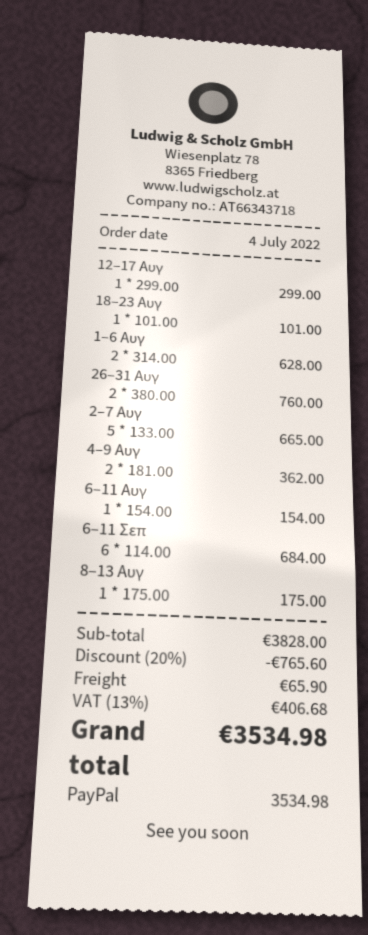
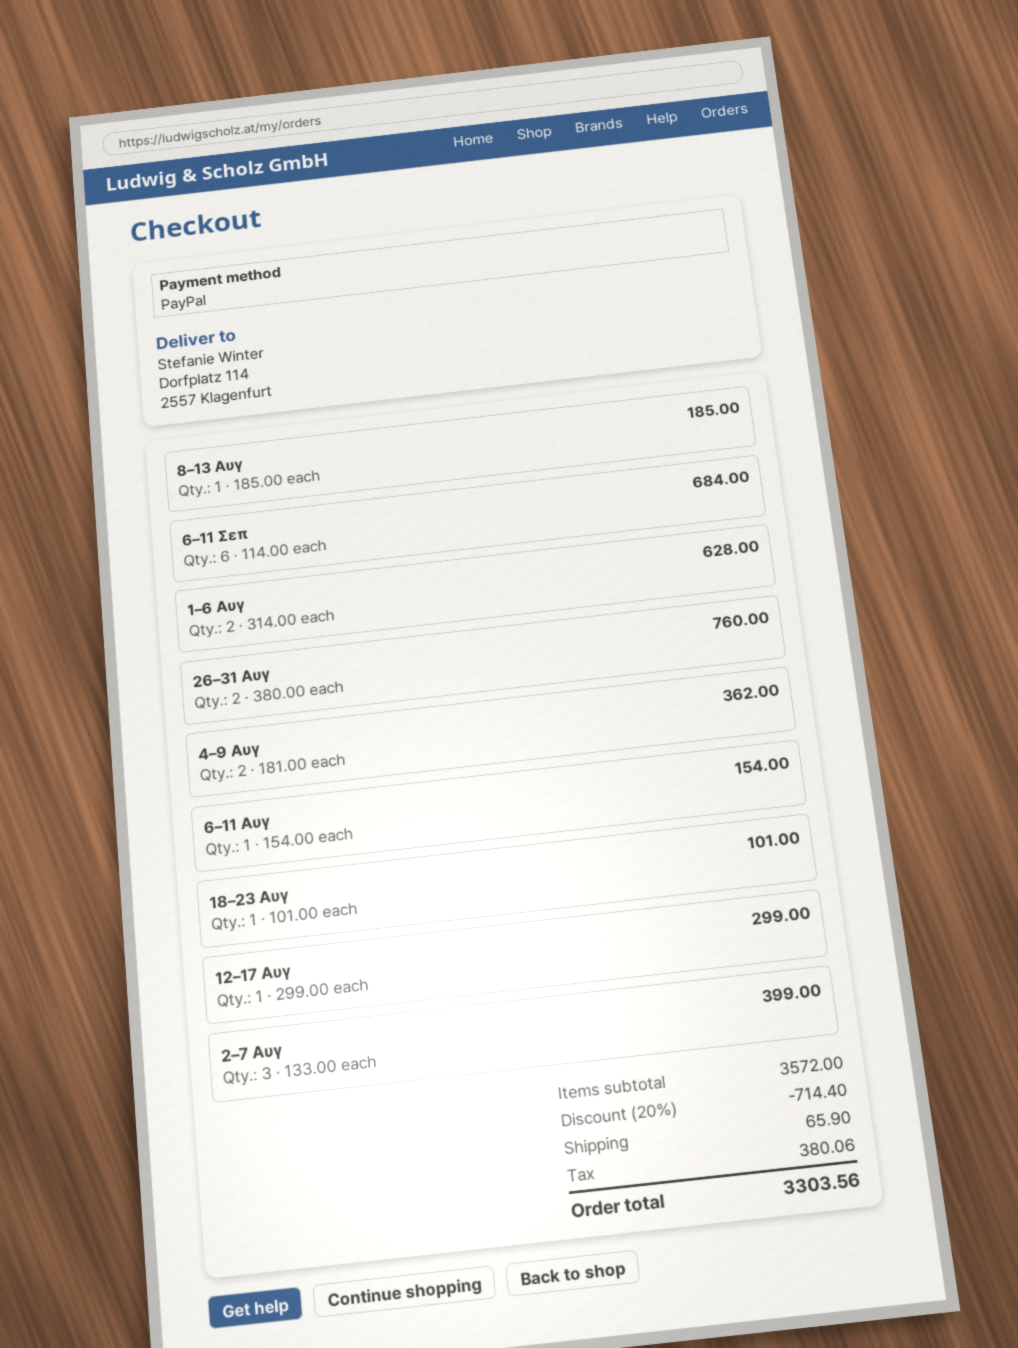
2–7 Αυγ: 5 x 133.00 = 665.00 -> 3 x 133.00 = 399.00
8–13 Αυγ: 1 x 175.00 = 175.00 -> 1 x 185.00 = 185.00
subtotal: 3828.00 -> 3572.00
discount: 20% = 765.60 -> 20% = 714.40
tax: 406.68 -> 380.06
total: 3534.98 -> 3303.56

